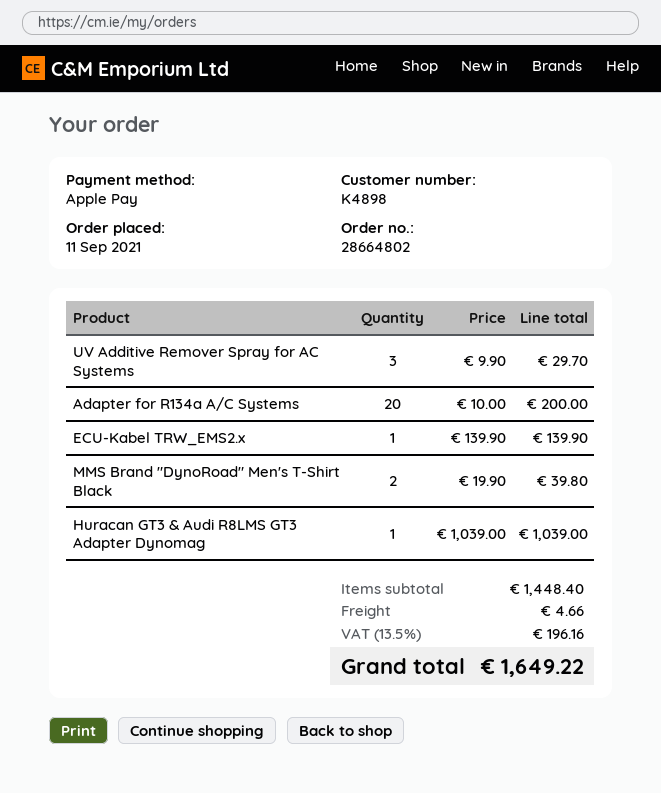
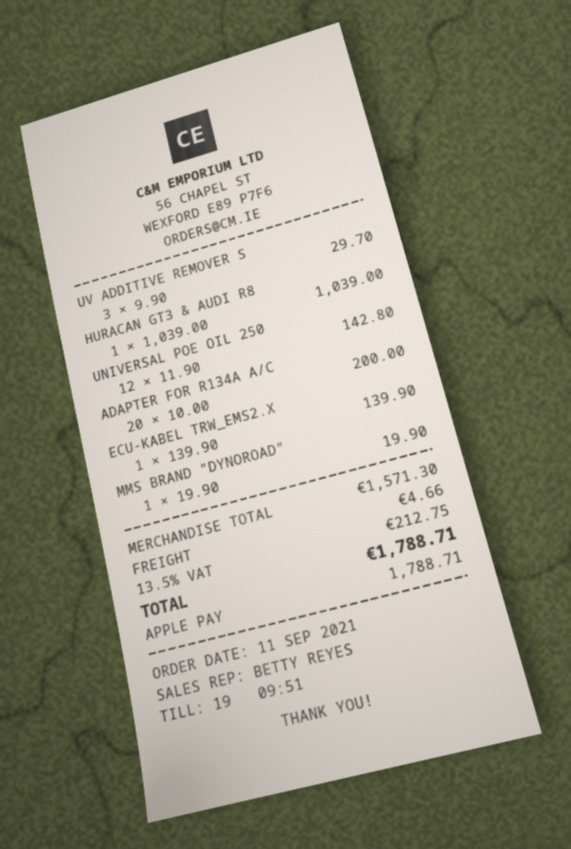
MMS Brand "DynoRoad" Men's T-Shirt Black: 2 x 19.90 = 39.80 -> 1 x 19.90 = 19.90
UNIVERSAL POE OIL 250: none -> 12 x 11.90 = 142.80
subtotal: 1448.40 -> 1571.30
tax: 13.5% = 196.16 -> 13.5% = 212.75
total: 1649.22 -> 1788.71

